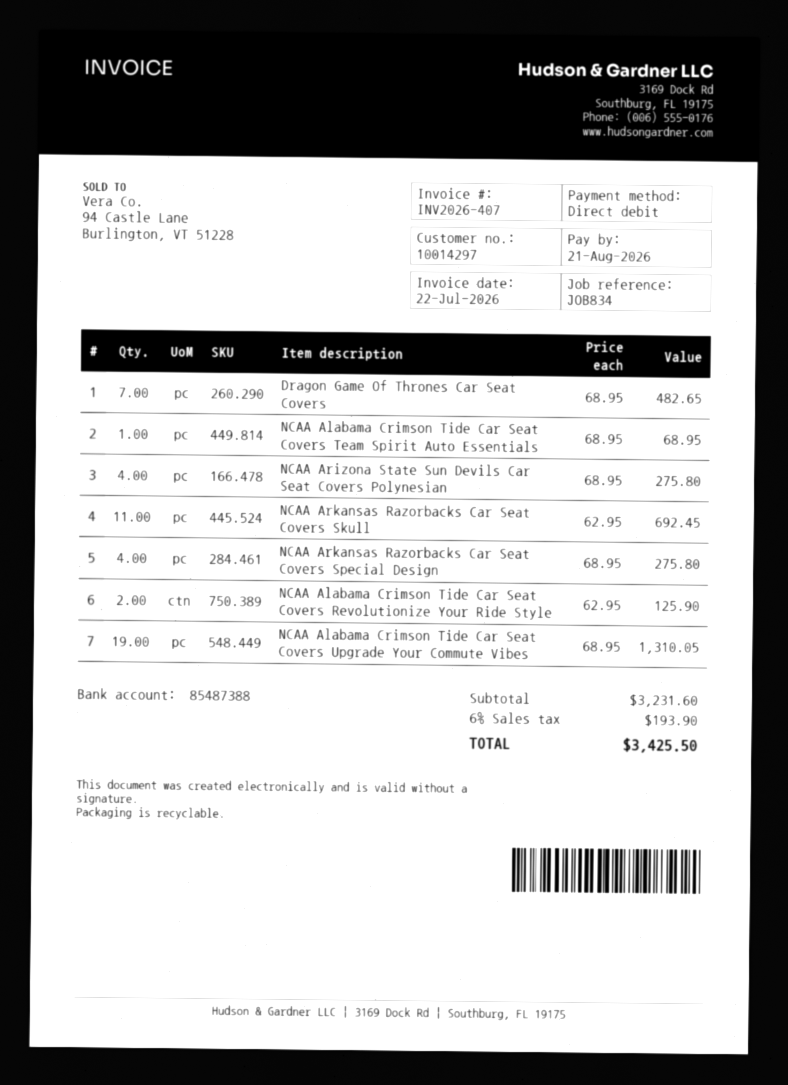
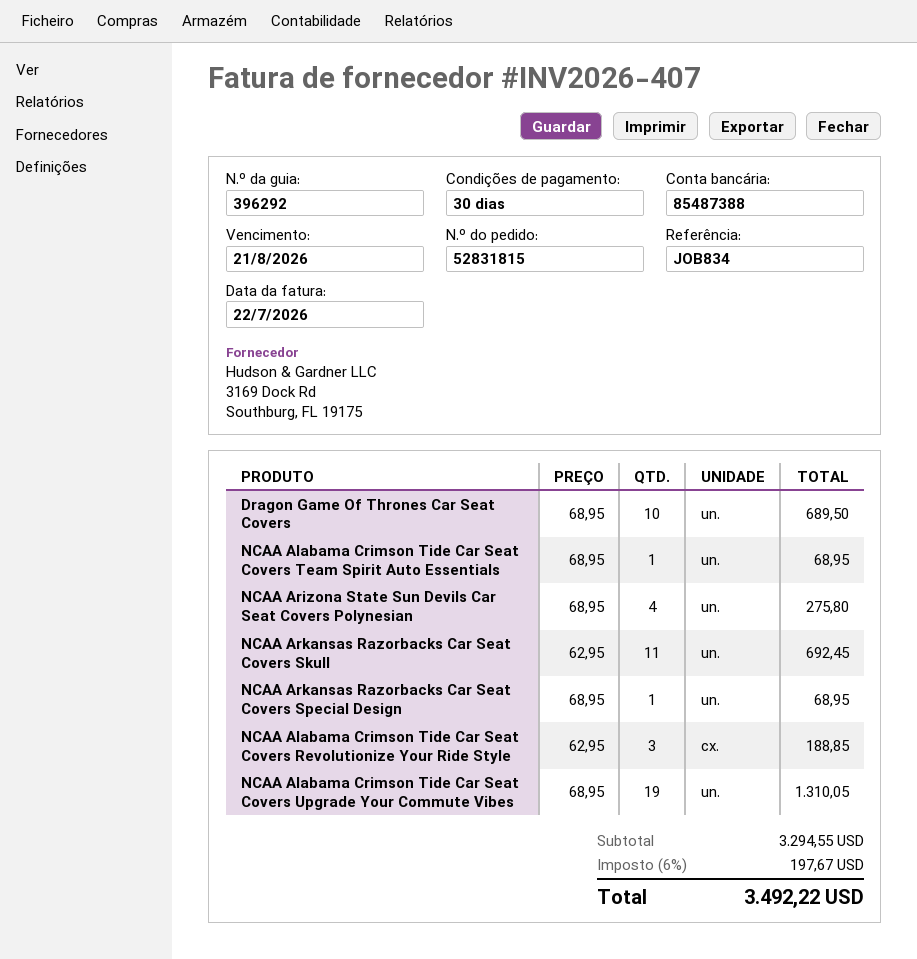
Dragon Game Of Thrones Car Seat Covers: 7 x 68.95 = 482.65 -> 10 x 68.95 = 689.50
NCAA Arkansas Razorbacks Car Seat Covers Special Design: 4 x 68.95 = 275.80 -> 1 x 68.95 = 68.95
NCAA Alabama Crimson Tide Car Seat Covers Revolutionize Your Ride Style: 2 x 62.95 = 125.90 -> 3 x 62.95 = 188.85
subtotal: 3231.60 -> 3294.55
tax: 6% = 193.90 -> 6% = 197.67
total: 3425.50 -> 3492.22

